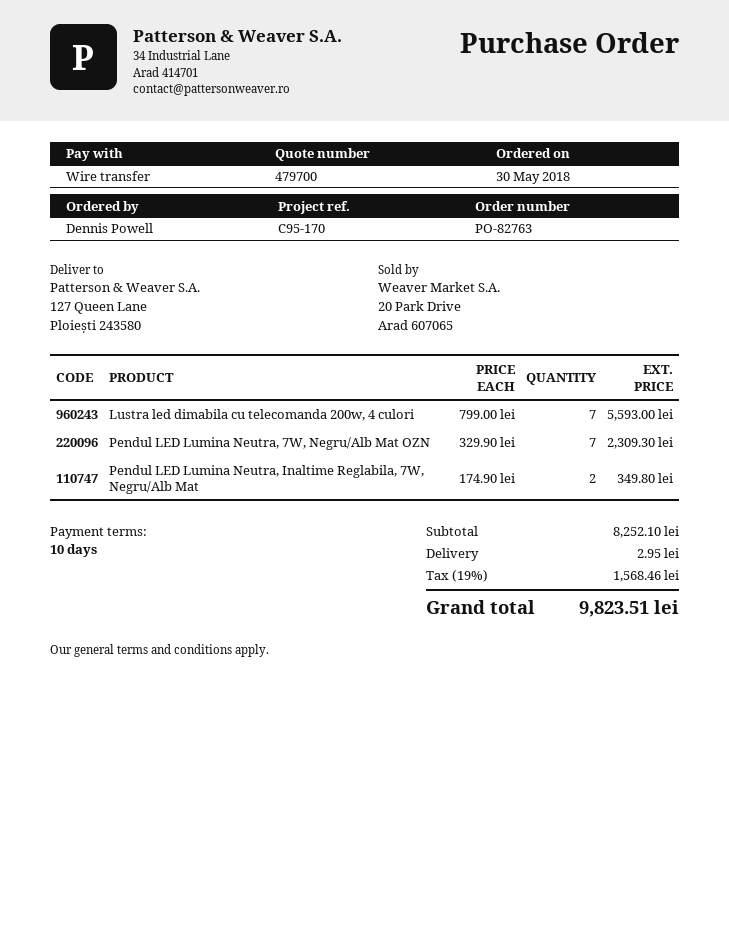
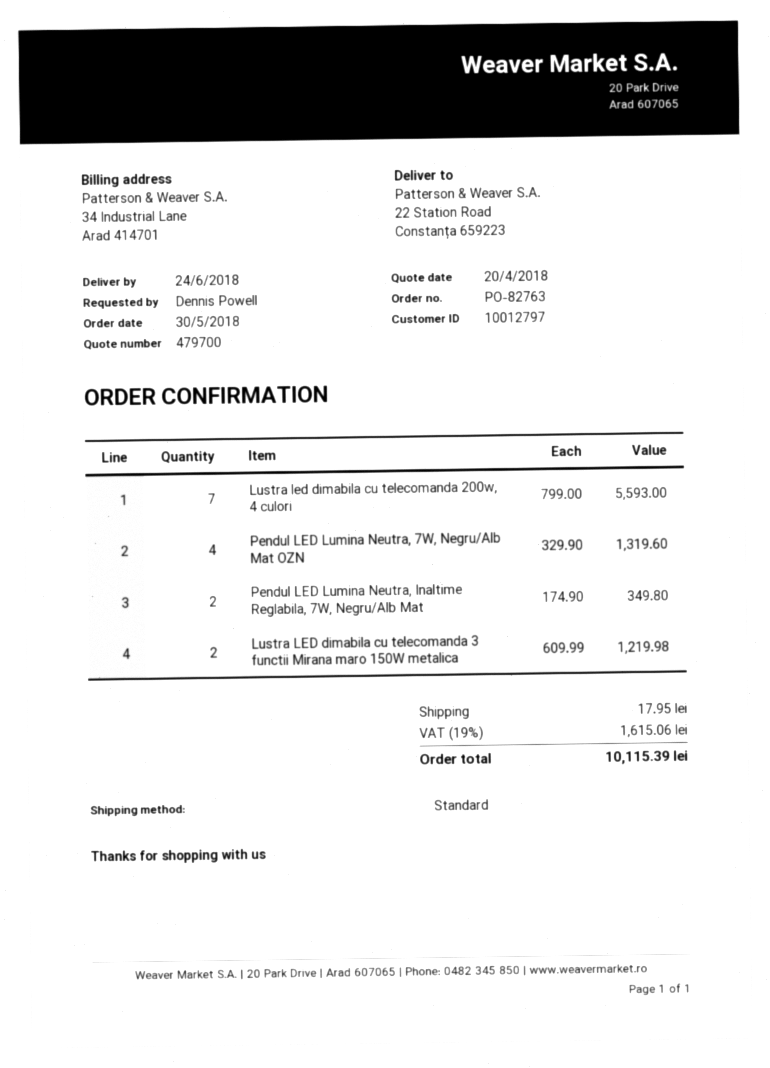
ship to: 127 Queen Lane, Ploiești 243580 -> 22 Station Road, Constanța 659223
Pendul LED Lumina Neutra, 7W, Negru/Alb Mat OZN: 7 x 329.90 = 2309.30 -> 4 x 329.90 = 1319.60
Lustra LED dimabila cu telecomanda 3 functii Mirana maro 150W metalica: none -> 2 x 609.99 = 1219.98
shipping: 2.95 -> 17.95
tax: 19% = 1568.46 -> 19% = 1615.06
total: 9823.51 -> 10115.39

